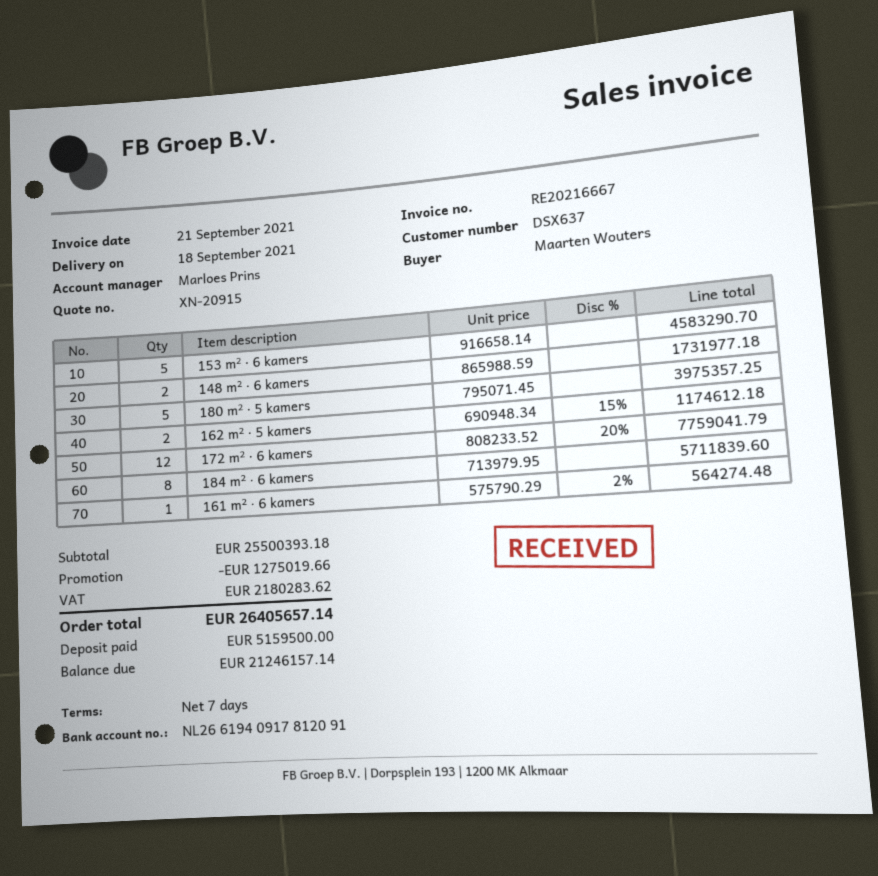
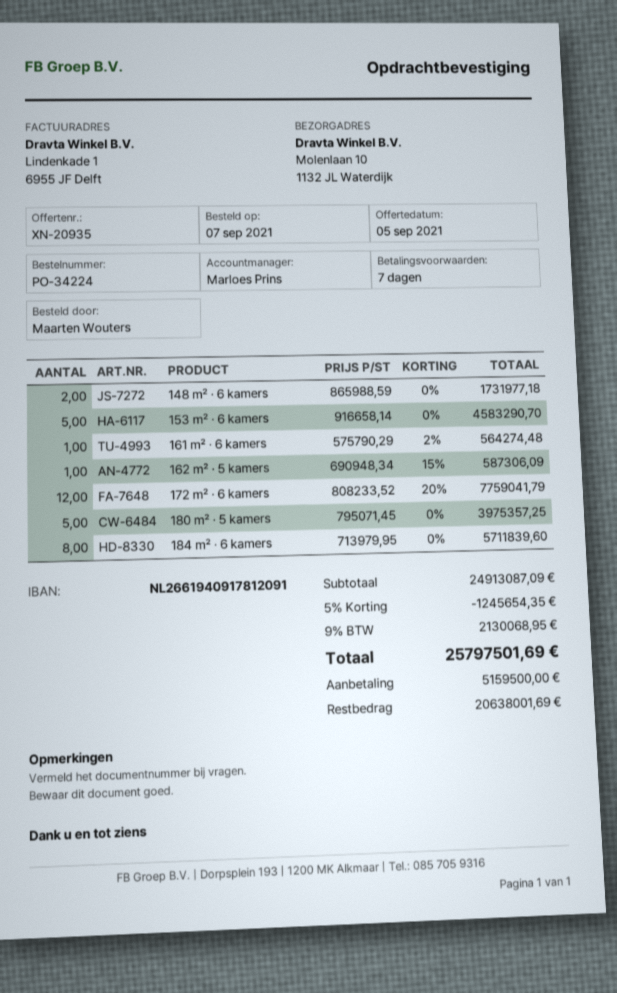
quote number: XN-20915 -> XN-20935
162 m² · 5 kamers: 2 x 690948.34 - 15% = 1174612.18 -> 1 x 690948.34 - 15% = 587306.09
subtotal: 25500393.18 -> 24913087.09
discount: 1275019.66 -> 1245654.35
tax: 2180283.62 -> 2130068.95
total: 26405657.14 -> 25797501.69
balance: 21246157.14 -> 20638001.69

